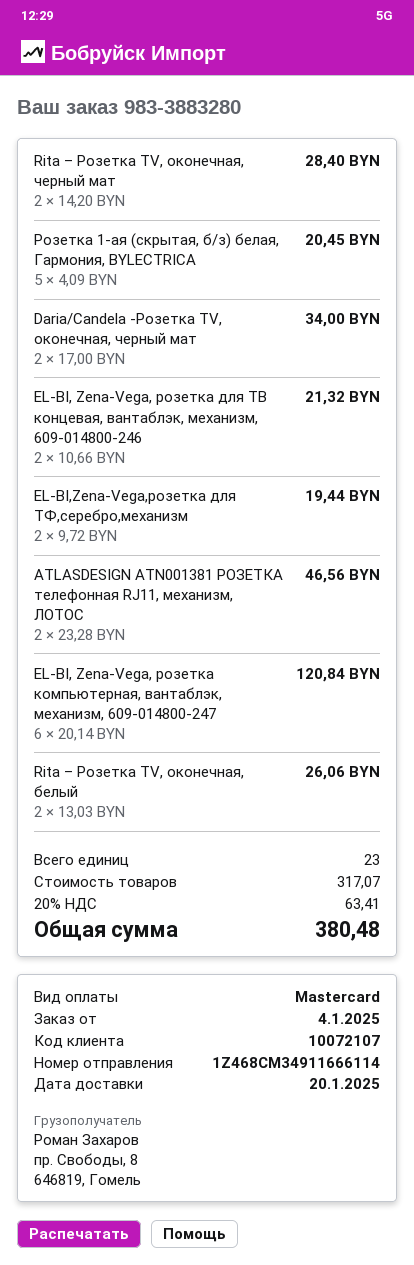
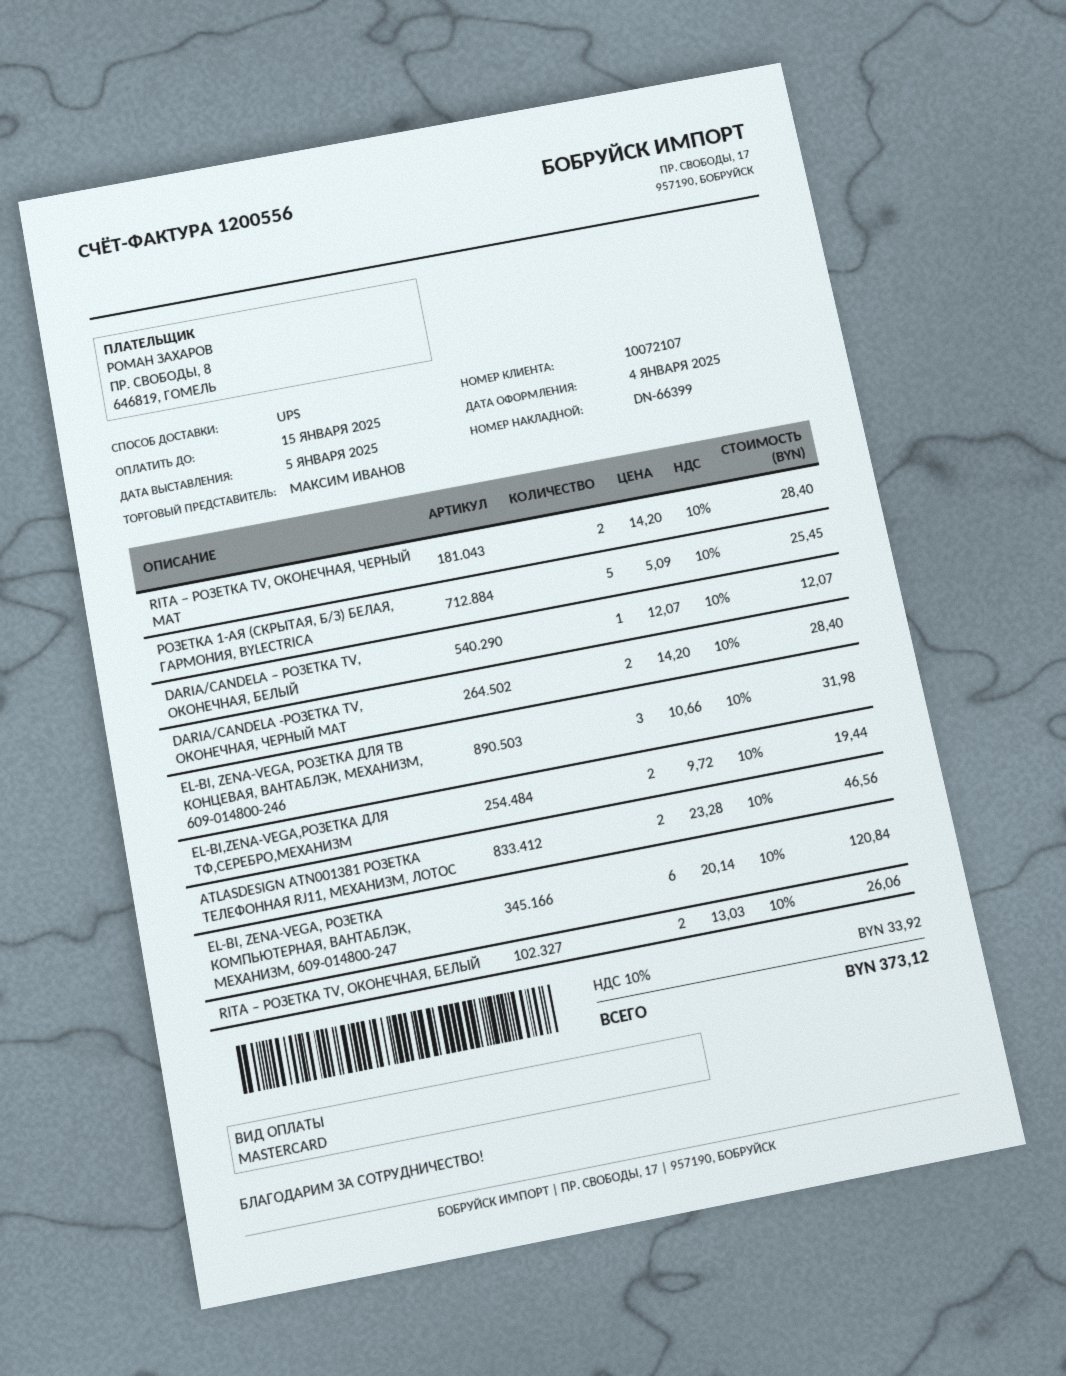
Розетка 1-ая (скрытая, б/з) белая, Гармония, BYLECTRICA: 5 x 4.09 = 20.45 -> 5 x 5.09 = 25.45
Daria/Candela -Розетка TV, оконечная, черный мат: 2 x 17.00 = 34.00 -> 2 x 14.20 = 28.40
EL-BI, Zena-Vega, розетка для ТВ концевая, вантаблэк, механизм, 609-014800-246: 2 x 10.66 = 21.32 -> 3 x 10.66 = 31.98
DARIA/CANDELA – РОЗЕТКА TV, ОКОНЕЧНАЯ, БЕЛЫЙ: none -> 1 x 12.07 = 12.07
tax: 20% = 63.41 -> 10% = 33.92
total: 380.48 -> 373.12

